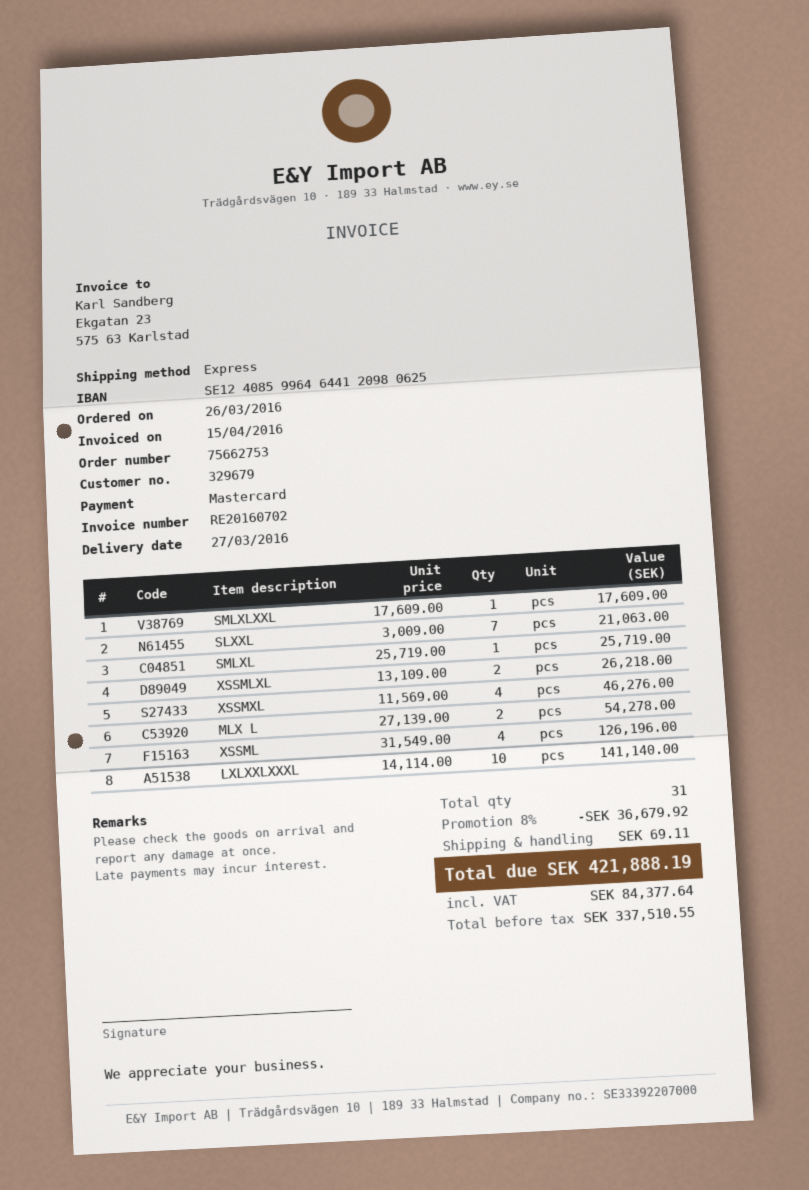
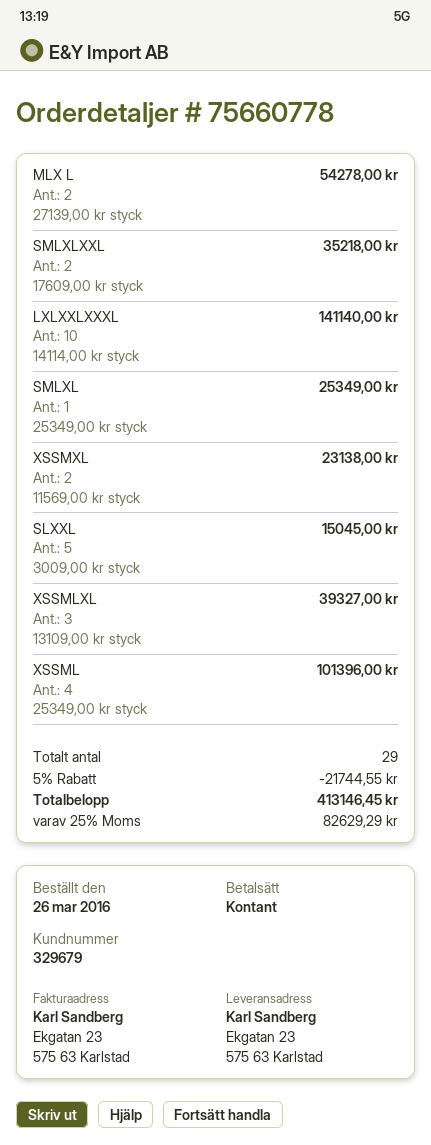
order number: 75662753 -> 75660778
payment method: Mastercard -> cash
SMLXLXXL: 1 x 17609.00 = 17609.00 -> 2 x 17609.00 = 35218.00
SLXXL: 7 x 3009.00 = 21063.00 -> 5 x 3009.00 = 15045.00
SMLXL: 1 x 25719.00 = 25719.00 -> 1 x 25349.00 = 25349.00
XSSMLXL: 2 x 13109.00 = 26218.00 -> 3 x 13109.00 = 39327.00
XSSMXL: 4 x 11569.00 = 46276.00 -> 2 x 11569.00 = 23138.00
XSSML: 4 x 31549.00 = 126196.00 -> 4 x 25349.00 = 101396.00
total quantity: 31 -> 29
discount: 8% = 36679.92 -> 5% = 21744.55
shipping: 69.11 -> none
tax: 84377.64 -> 82629.29
total: 421888.19 -> 413146.45

